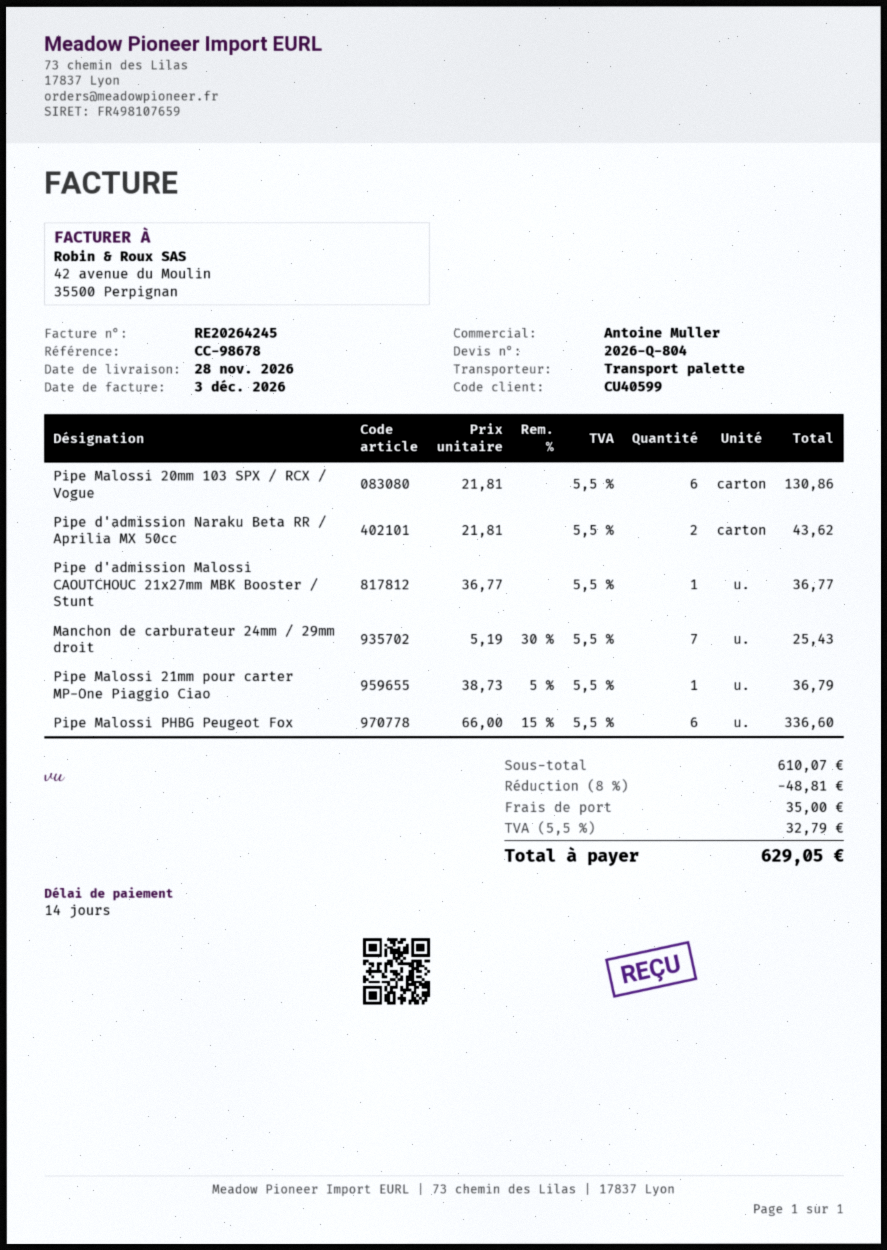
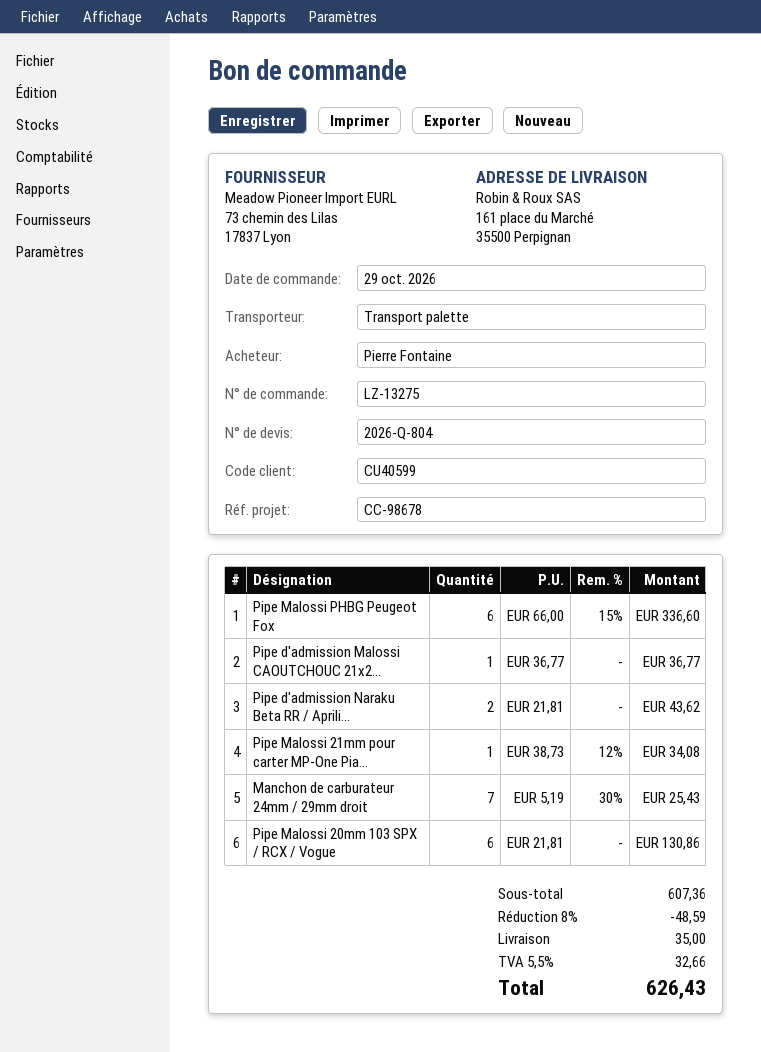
Pipe Malossi 21mm pour carter MP-One Piaggio Ciao: 1 x 38.73 - 5% = 36.79 -> 1 x 38.73 - 12% = 34.08
subtotal: 610.07 -> 607.36
discount: 8% = 48.81 -> 8% = 48.59
tax: 5.5% = 32.79 -> 5.5% = 32.66
total: 629.05 -> 626.43

